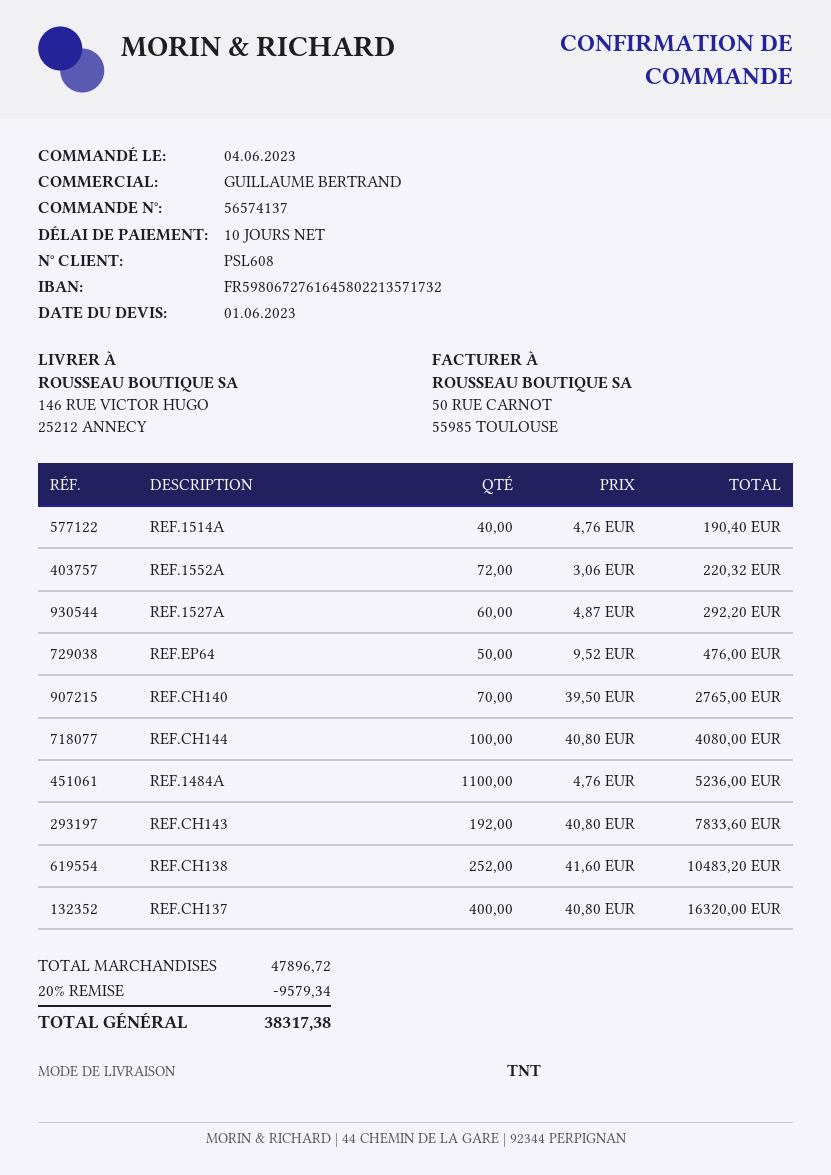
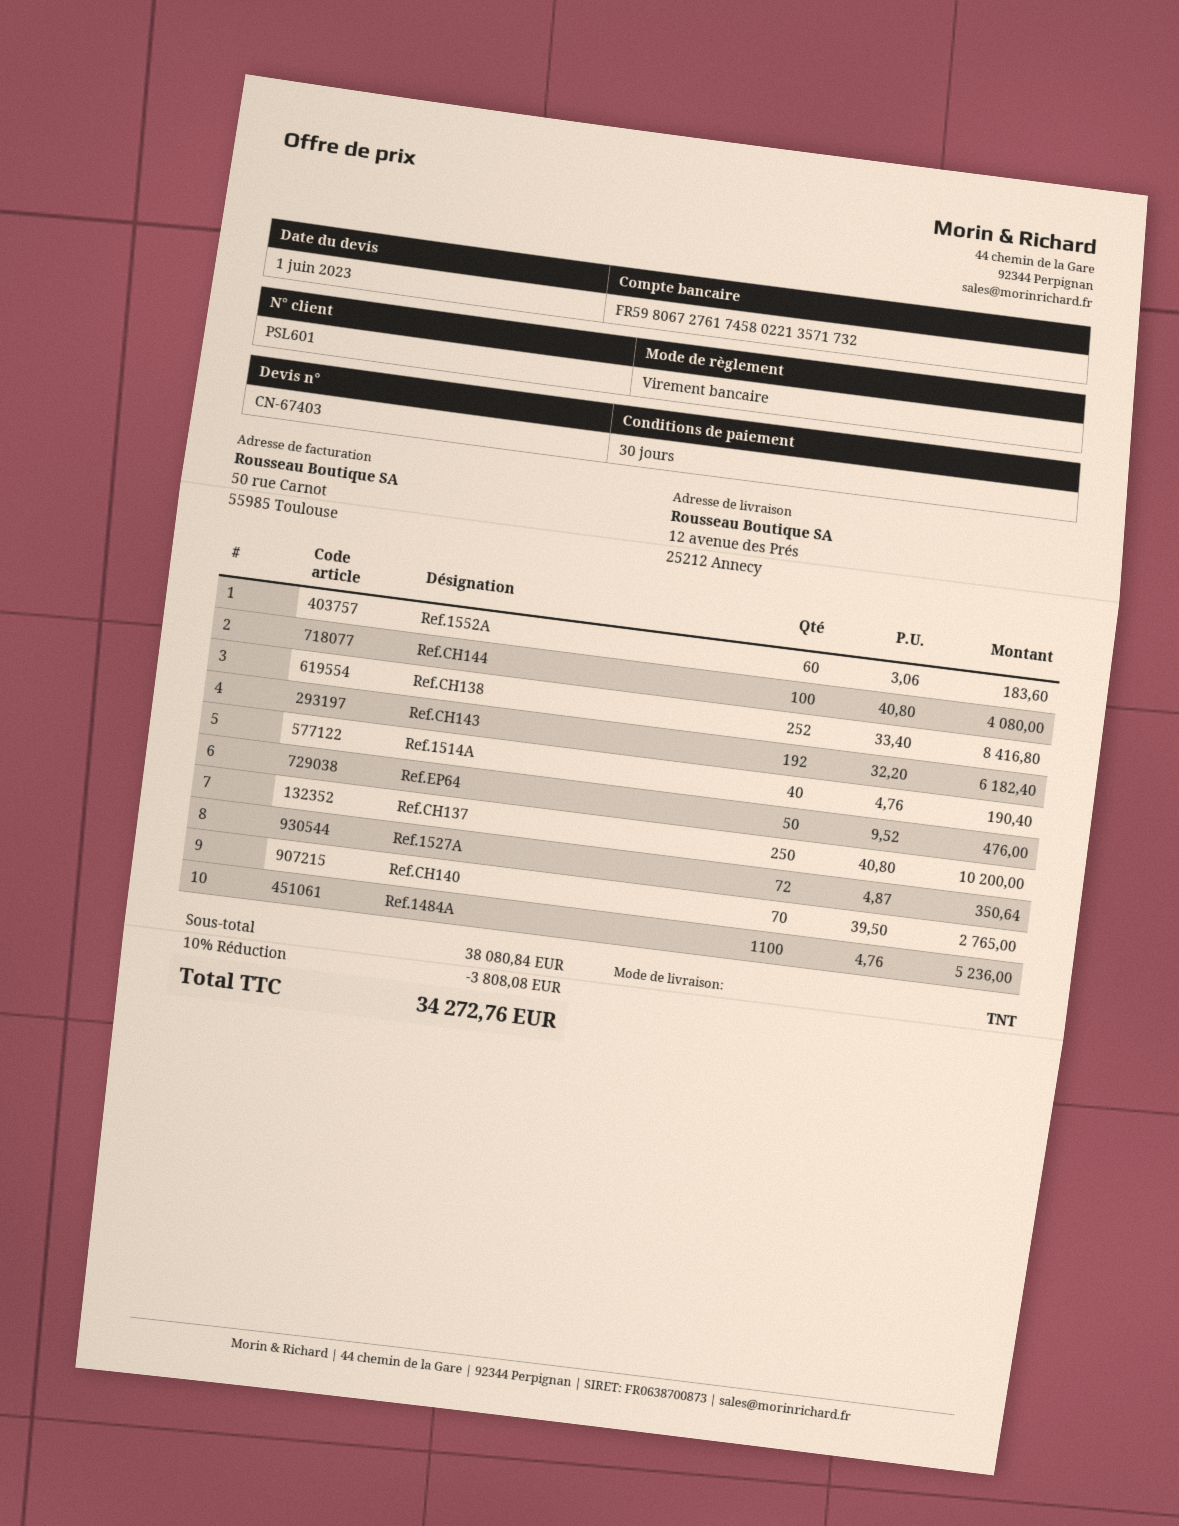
payment terms: 10 days -> 30 days
customer number: PSL608 -> PSL601
bank account: FR5980672761645802213571732 -> FR5980672761745802213571732
ship to: 146 RUE VICTOR HUGO, 25212 ANNECY -> 12 avenue des Prés, 25212 Annecy
REF.1552A: 72 x 3.06 = 220.32 -> 60 x 3.06 = 183.60
REF.1527A: 60 x 4.87 = 292.20 -> 72 x 4.87 = 350.64
REF.CH143: 192 x 40.80 = 7833.60 -> 192 x 32.20 = 6182.40
REF.CH138: 252 x 41.60 = 10483.20 -> 252 x 33.40 = 8416.80
REF.CH137: 400 x 40.80 = 16320.00 -> 250 x 40.80 = 10200.00
subtotal: 47896.72 -> 38080.84
discount: 20% = 9579.34 -> 10% = 3808.08
total: 38317.38 -> 34272.76

